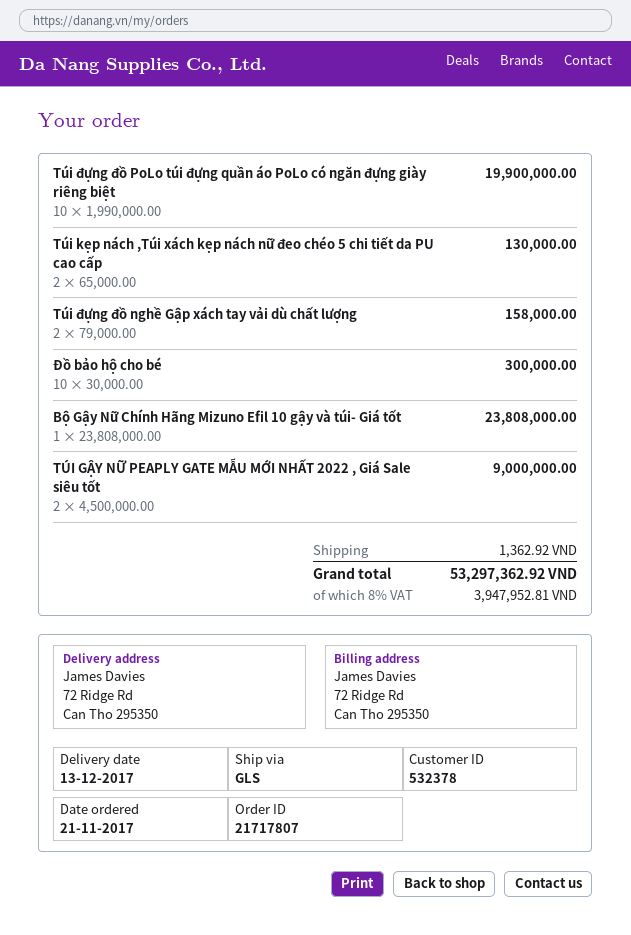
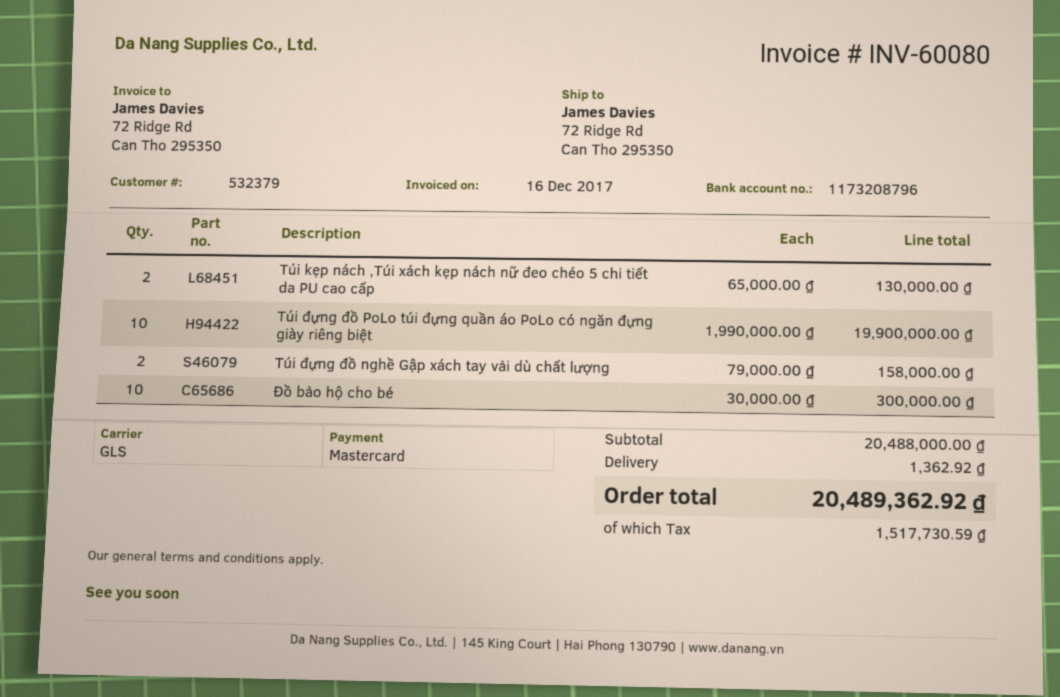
customer number: 532378 -> 532379
Bộ Gậy Nữ Chính Hãng Mizuno Efil 10 gậy và túi- Giá tốt: 1 x 23808000.00 = 23808000.00 -> none
TÚI GẬY NỮ PEAPLY GATE MẪU MỚI NHẤT 2022 , Giá Sale siêu tốt: 2 x 4500000.00 = 9000000.00 -> none
tax: 3947952.81 -> 1517730.59
total: 53297362.92 -> 20489362.92

